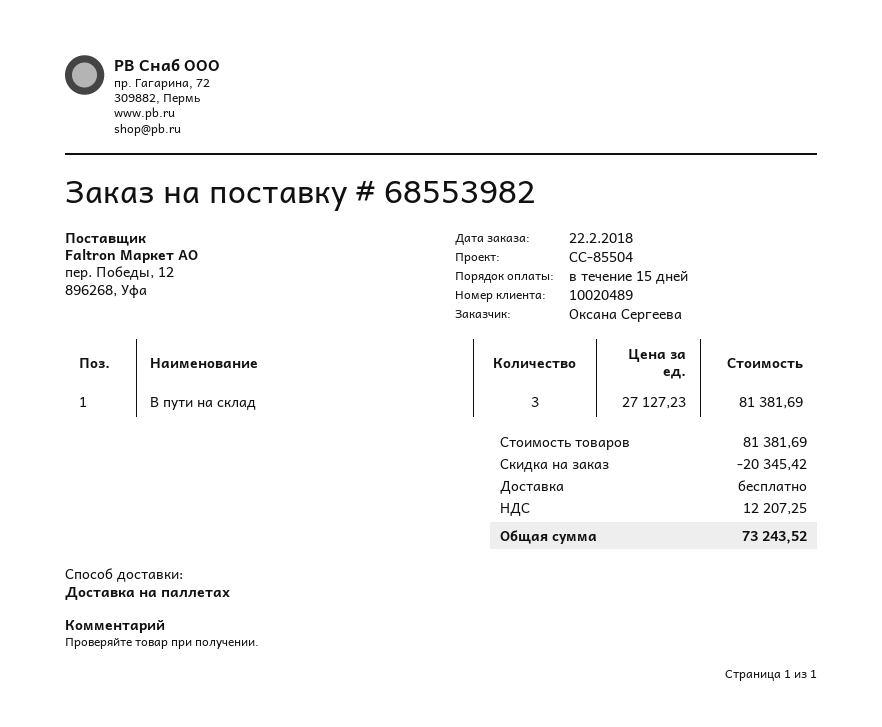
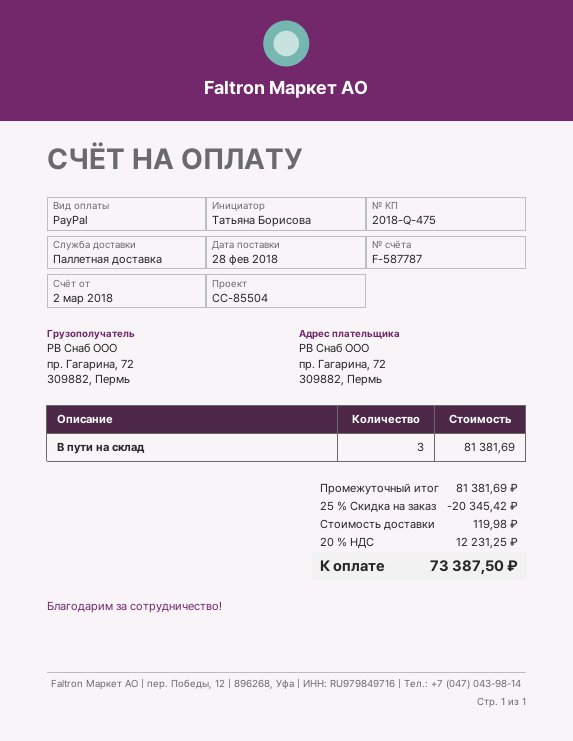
ordered by: Оксана Сергеева -> Татьяна Борисова
shipping: 0.00 -> 119.98
tax: 12207.25 -> 12231.25
total: 73243.52 -> 73387.50

